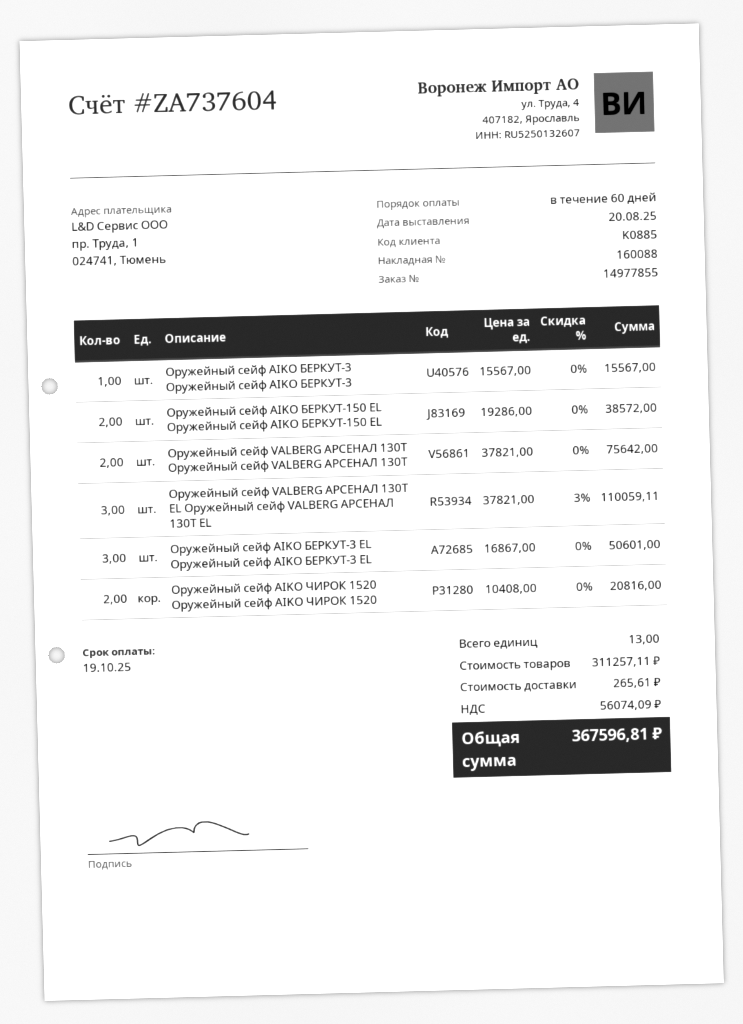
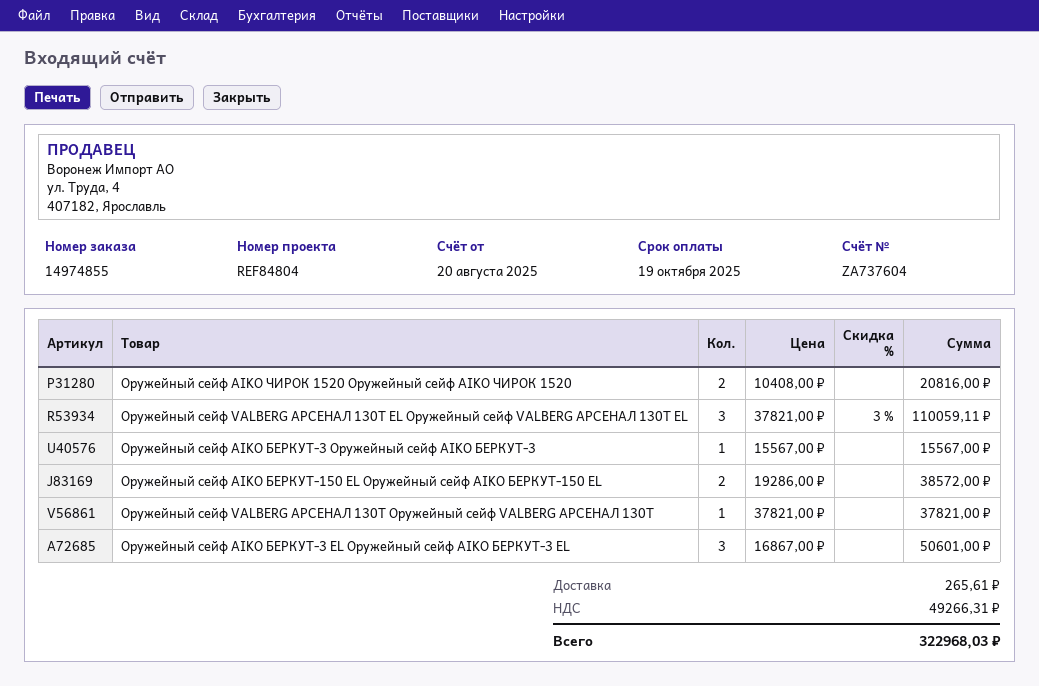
order number: 14977855 -> 14974855
Оружейный сейф VALBERG АРСЕНАЛ 130Т Оружейный сейф VALBERG АРСЕНАЛ 130Т: 2 x 37821.00 = 75642.00 -> 1 x 37821.00 = 37821.00
tax: 56074.09 -> 49266.31
total: 367596.81 -> 322968.03

